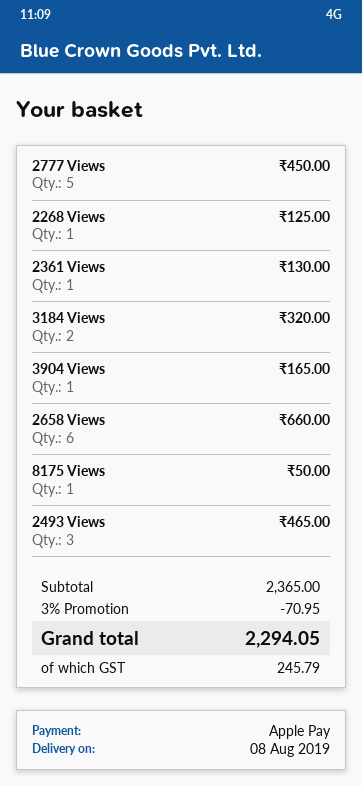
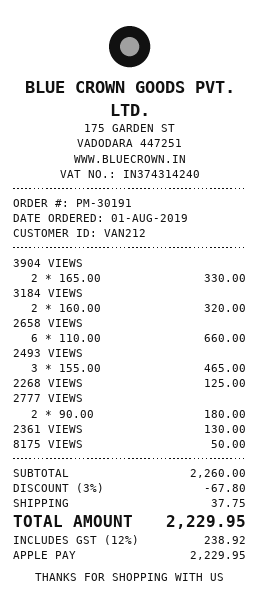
2777 Views: 5 for 450.00 -> 2 for 180.00
3904 Views: 1 for 165.00 -> 2 for 330.00
subtotal: 2365.00 -> 2260.00
discount: 3% = 70.95 -> 3% = 67.80
shipping: none -> 37.75
tax: 245.79 -> 238.92
total: 2294.05 -> 2229.95

